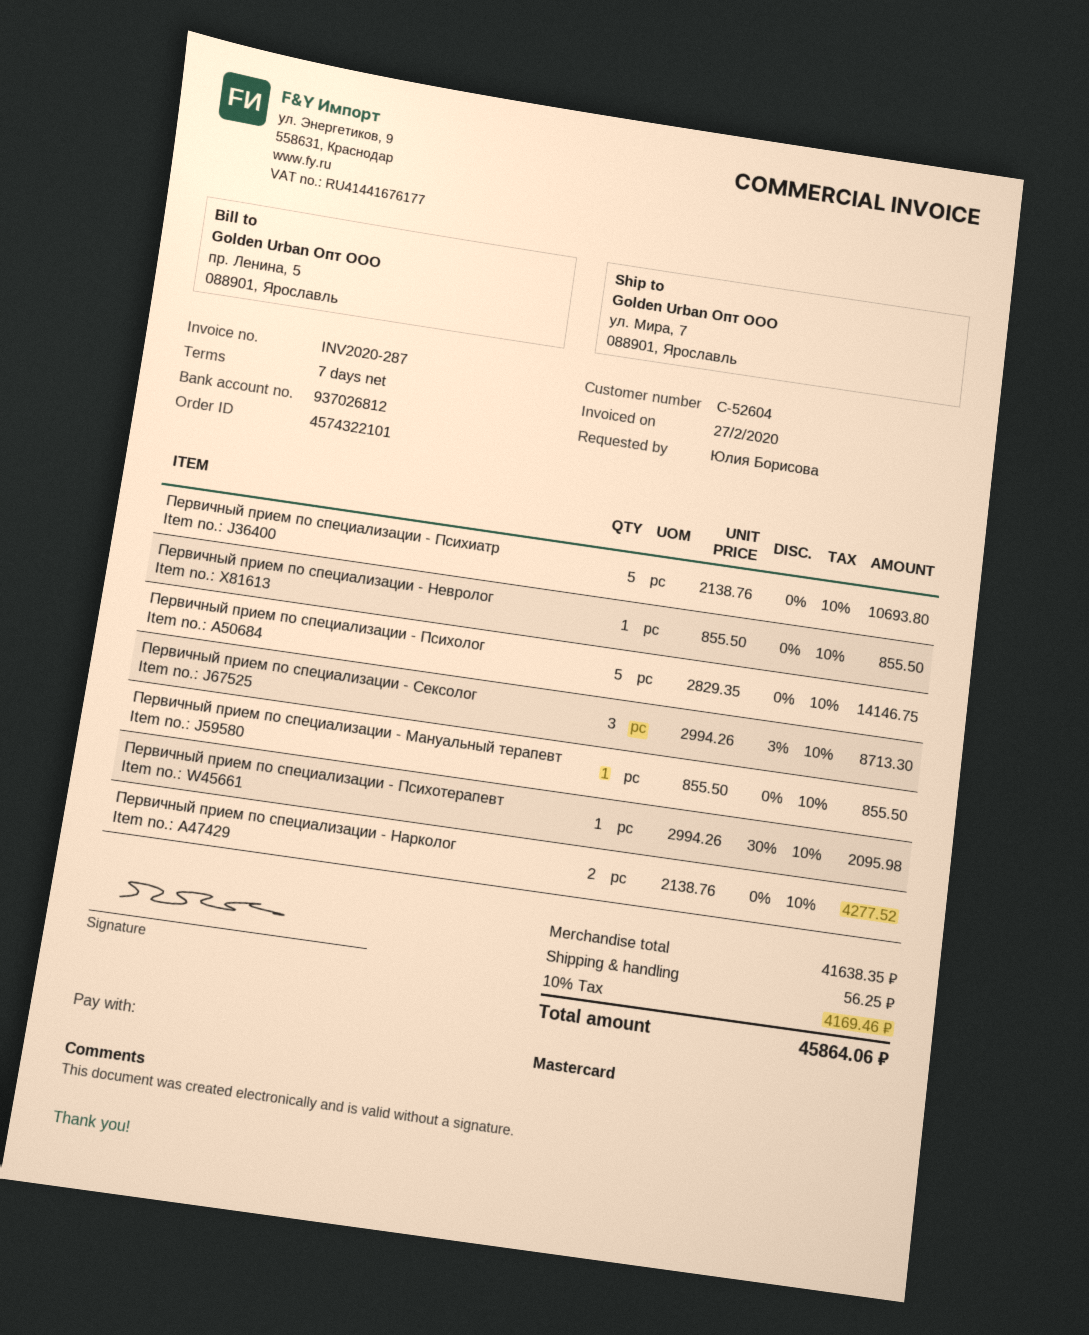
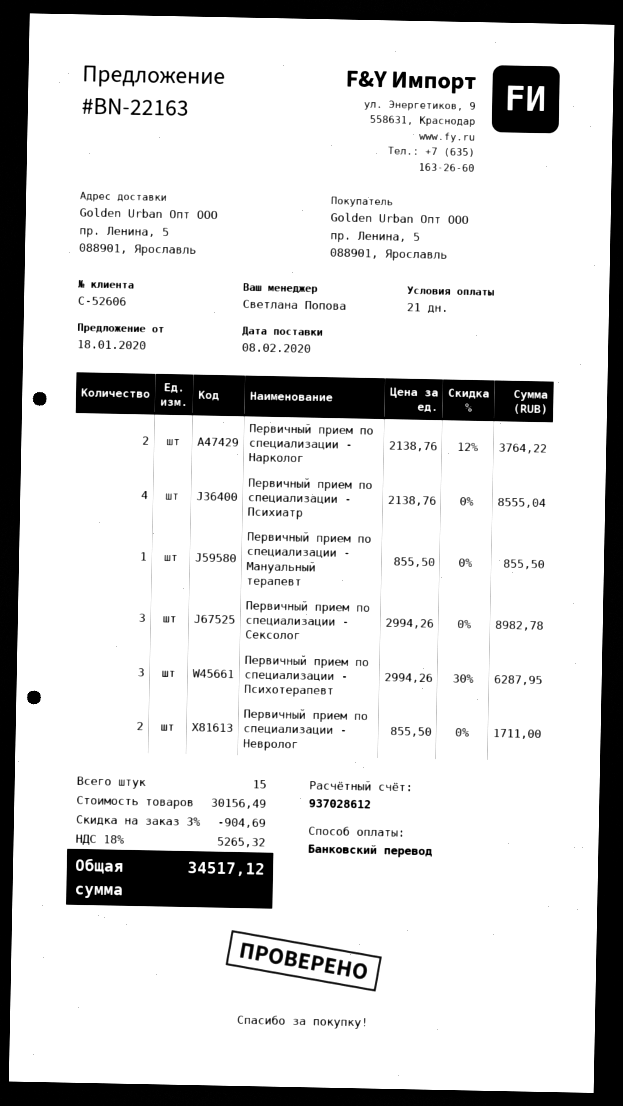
payment terms: 7 days -> 21 days
customer number: C-52604 -> C-52606
payment method: Mastercard -> bank transfer
bank account: 937026812 -> 937028612
ship to: ул. Мира, 7, 088901, Ярославль -> пр. Ленина, 5, 088901, Ярославль
Первичный прием по специализации - Психиатр: 5 x 2138.76 = 10693.80 -> 4 x 2138.76 = 8555.04
Первичный прием по специализации - Невролог: 1 x 855.50 = 855.50 -> 2 x 855.50 = 1711.00
Первичный прием по специализации - Психолог: 5 x 2829.35 = 14146.75 -> none
Первичный прием по специализации - Сексолог: 3 x 2994.26 - 3% = 8713.30 -> 3 x 2994.26 = 8982.78
Первичный прием по специализации - Психотерапевт: 1 x 2994.26 - 30% = 2095.98 -> 3 x 2994.26 - 30% = 6287.95
Первичный прием по специализации - Нарколог: 2 x 2138.76 = 4277.52 -> 2 x 2138.76 - 12% = 3764.22
subtotal: 41638.35 -> 30156.49
discount: none -> 3% = 904.69
shipping: 56.25 -> none
tax: 10% = 4169.46 -> 18% = 5265.32
total: 45864.06 -> 34517.12

